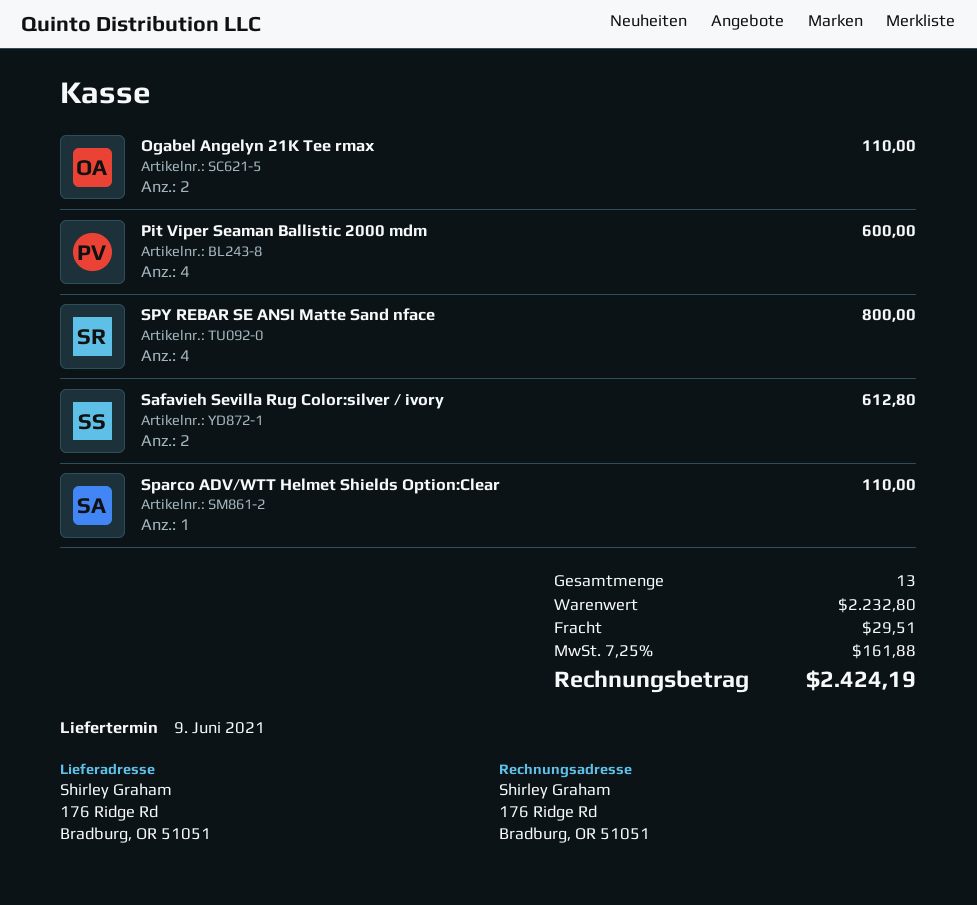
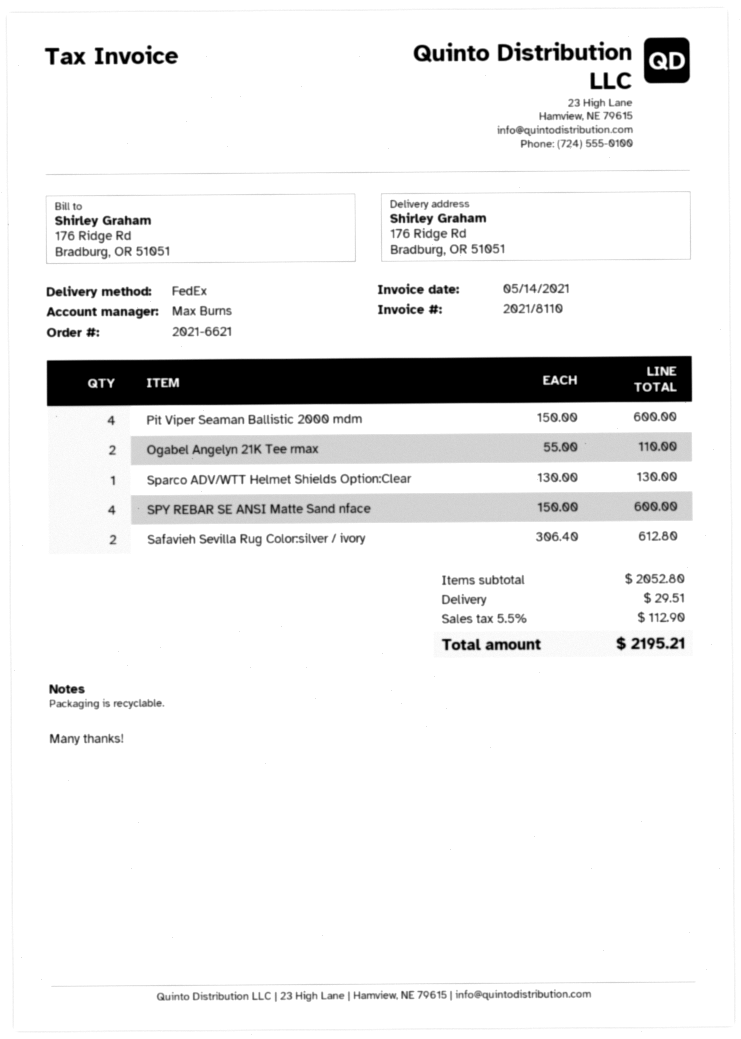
SPY REBAR SE ANSI Matte Sand nface: 4 for 800.00 -> 4 for 600.00
Sparco ADV/WTT Helmet Shields Option:Clear: 1 for 110.00 -> 1 for 130.00
subtotal: 2232.80 -> 2052.80
tax: 7.25% = 161.88 -> 5.5% = 112.90
total: 2424.19 -> 2195.21

